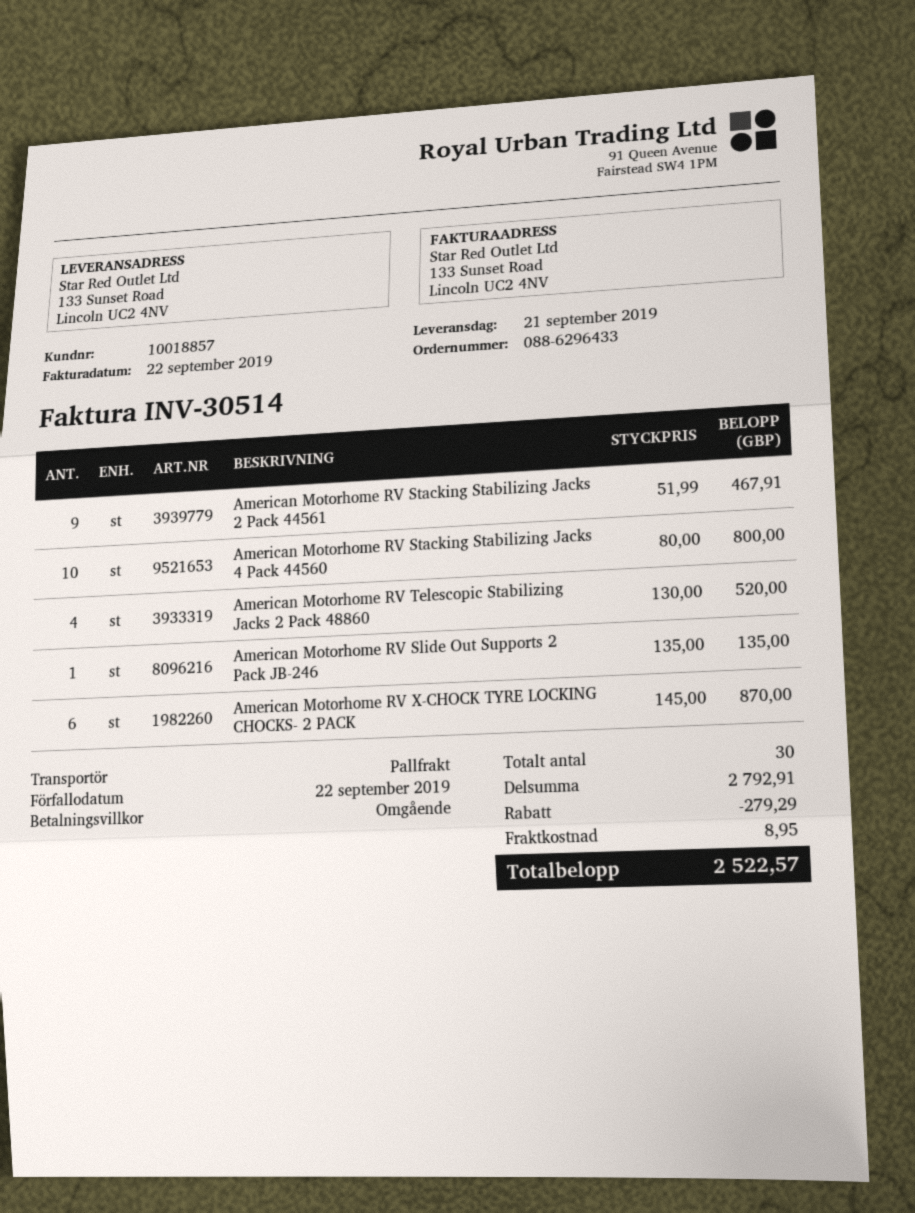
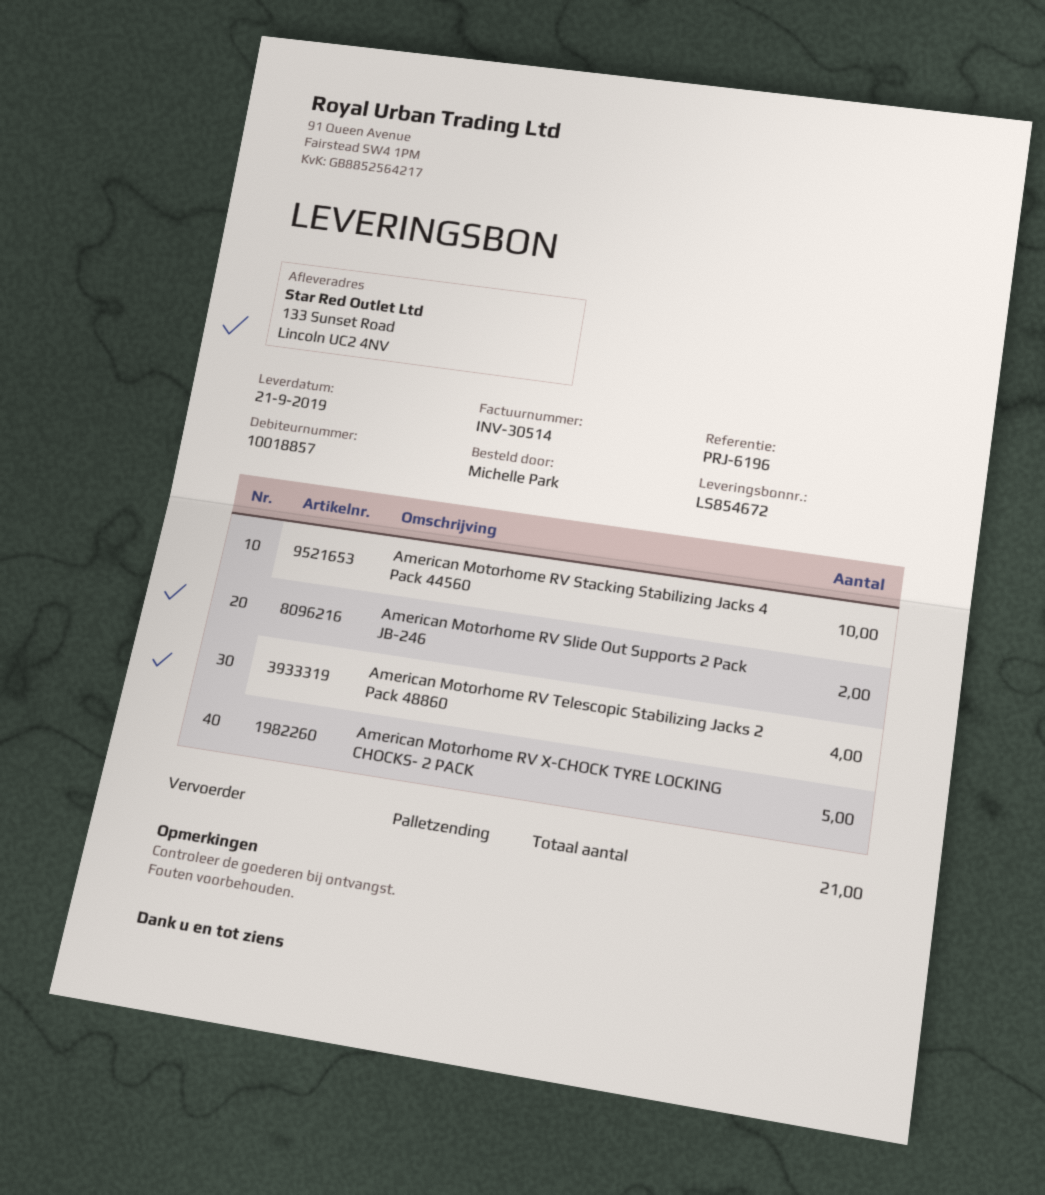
American Motorhome RV Stacking Stabilizing Jacks 2 Pack 44561: 9 -> none
American Motorhome RV Slide Out Supports 2 Pack JB-246: 1 -> 2
American Motorhome RV X-CHOCK TYRE LOCKING CHOCKS- 2 PACK: 6 -> 5
total quantity: 30 -> 21

